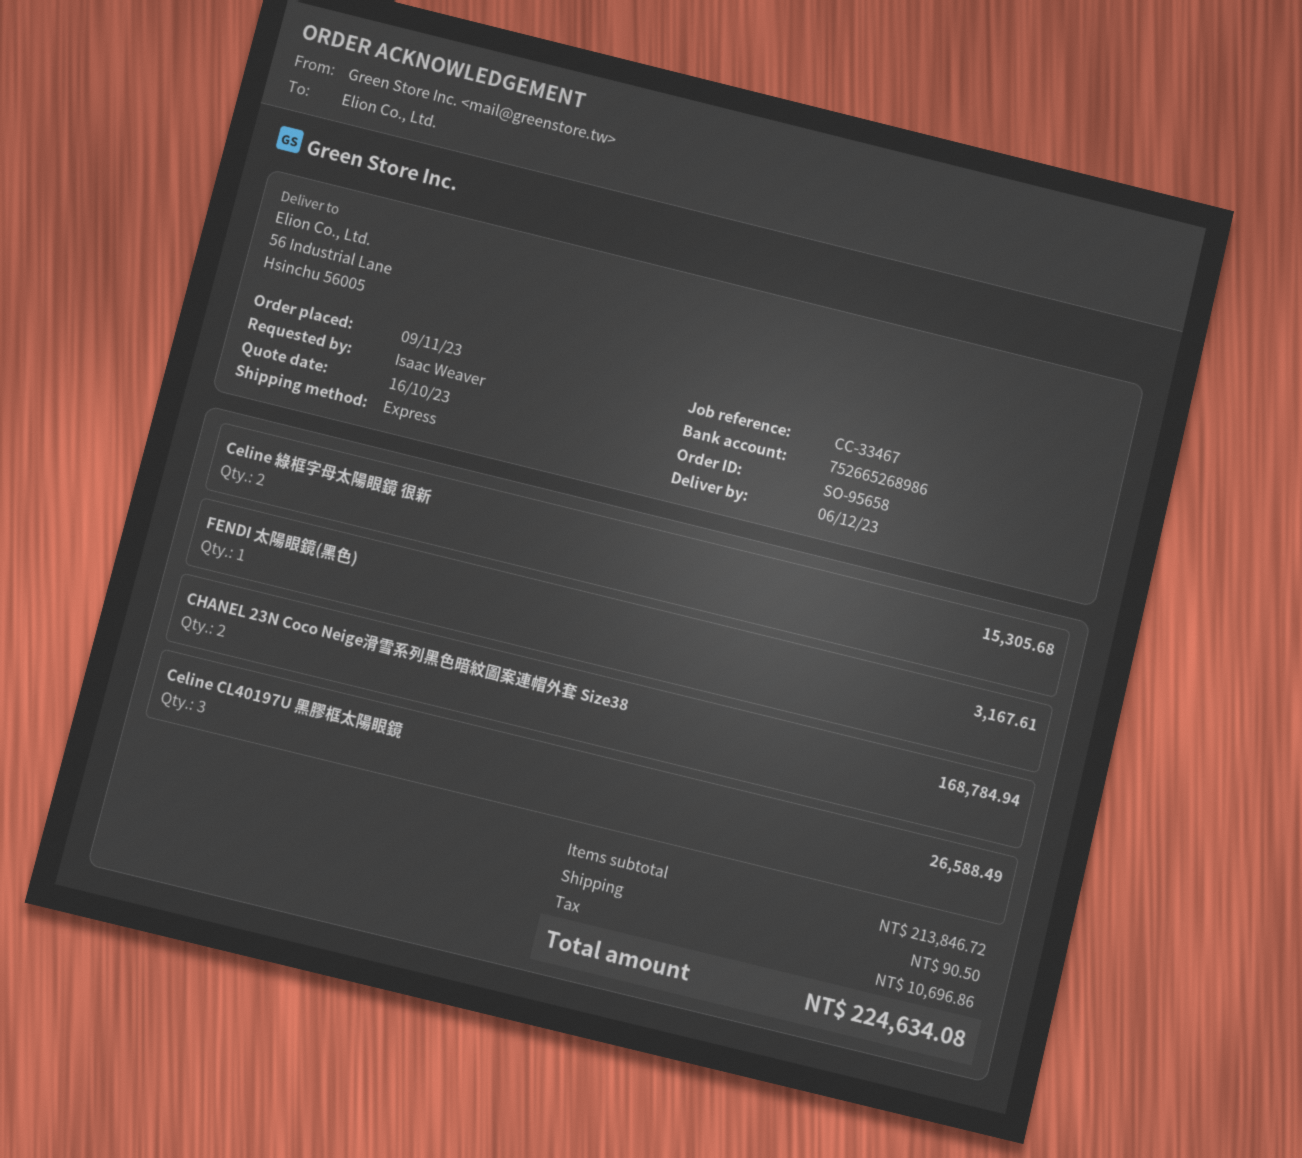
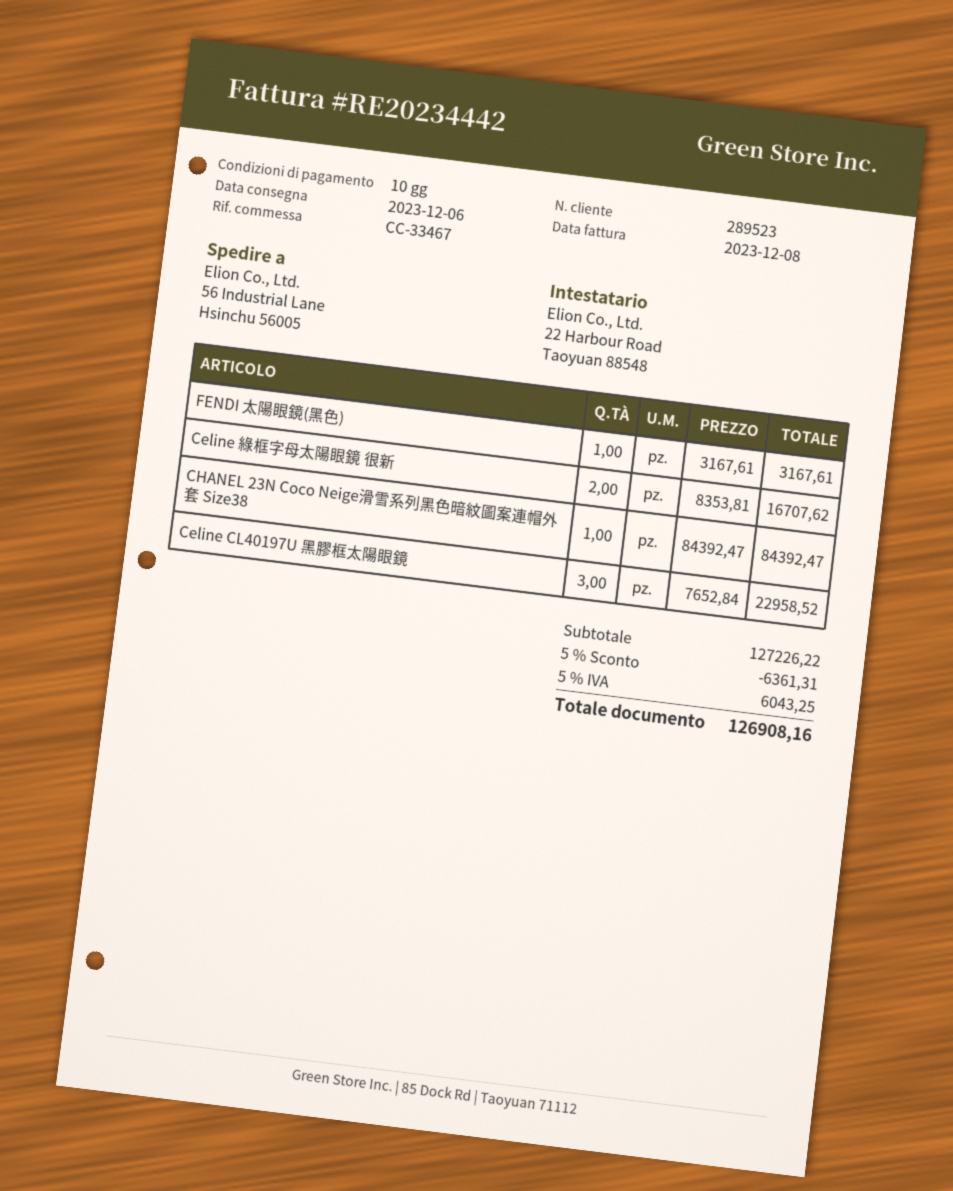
Celine 綠框字母太陽眼鏡 很新: 2 for 15305.68 -> 2 for 16707.62
CHANEL 23N Coco Neige滑雪系列黑色暗紋圖案連帽外套 Size38: 2 for 168784.94 -> 1 for 84392.47
Celine CL40197U 黑膠框太陽眼鏡: 3 for 26588.49 -> 3 for 22958.52
subtotal: 213846.72 -> 127226.22
discount: none -> 5% = 6361.31
shipping: 90.50 -> none
tax: 10696.86 -> 6043.25
total: 224634.08 -> 126908.16

